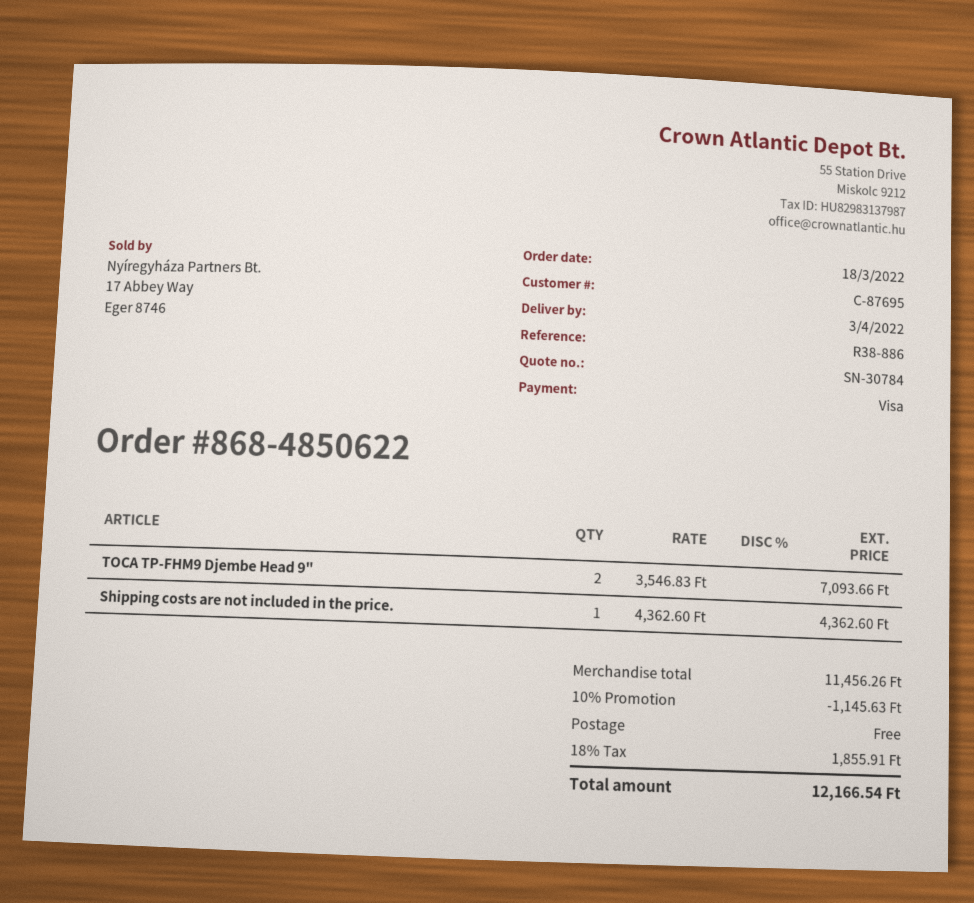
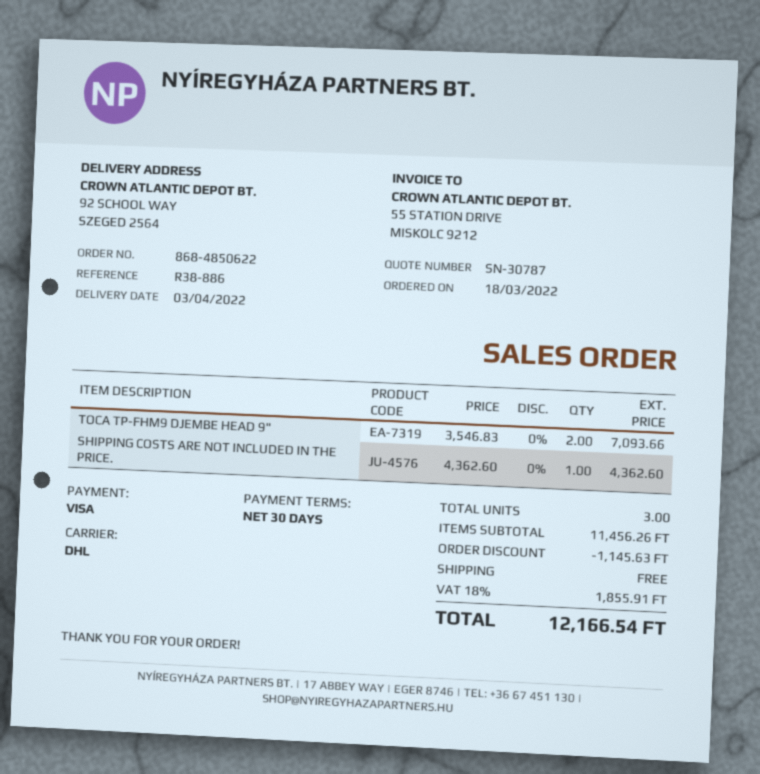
quote number: SN-30784 -> SN-30787

